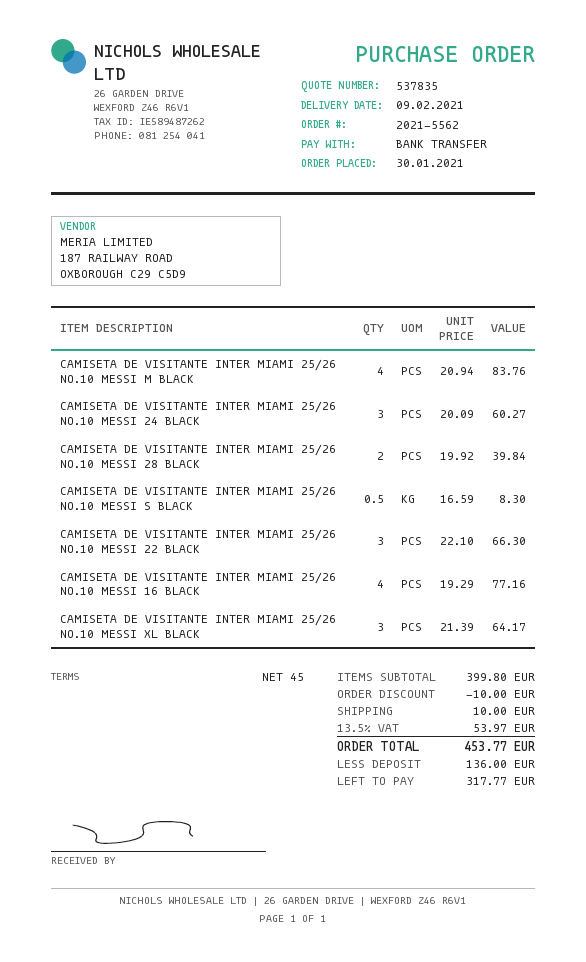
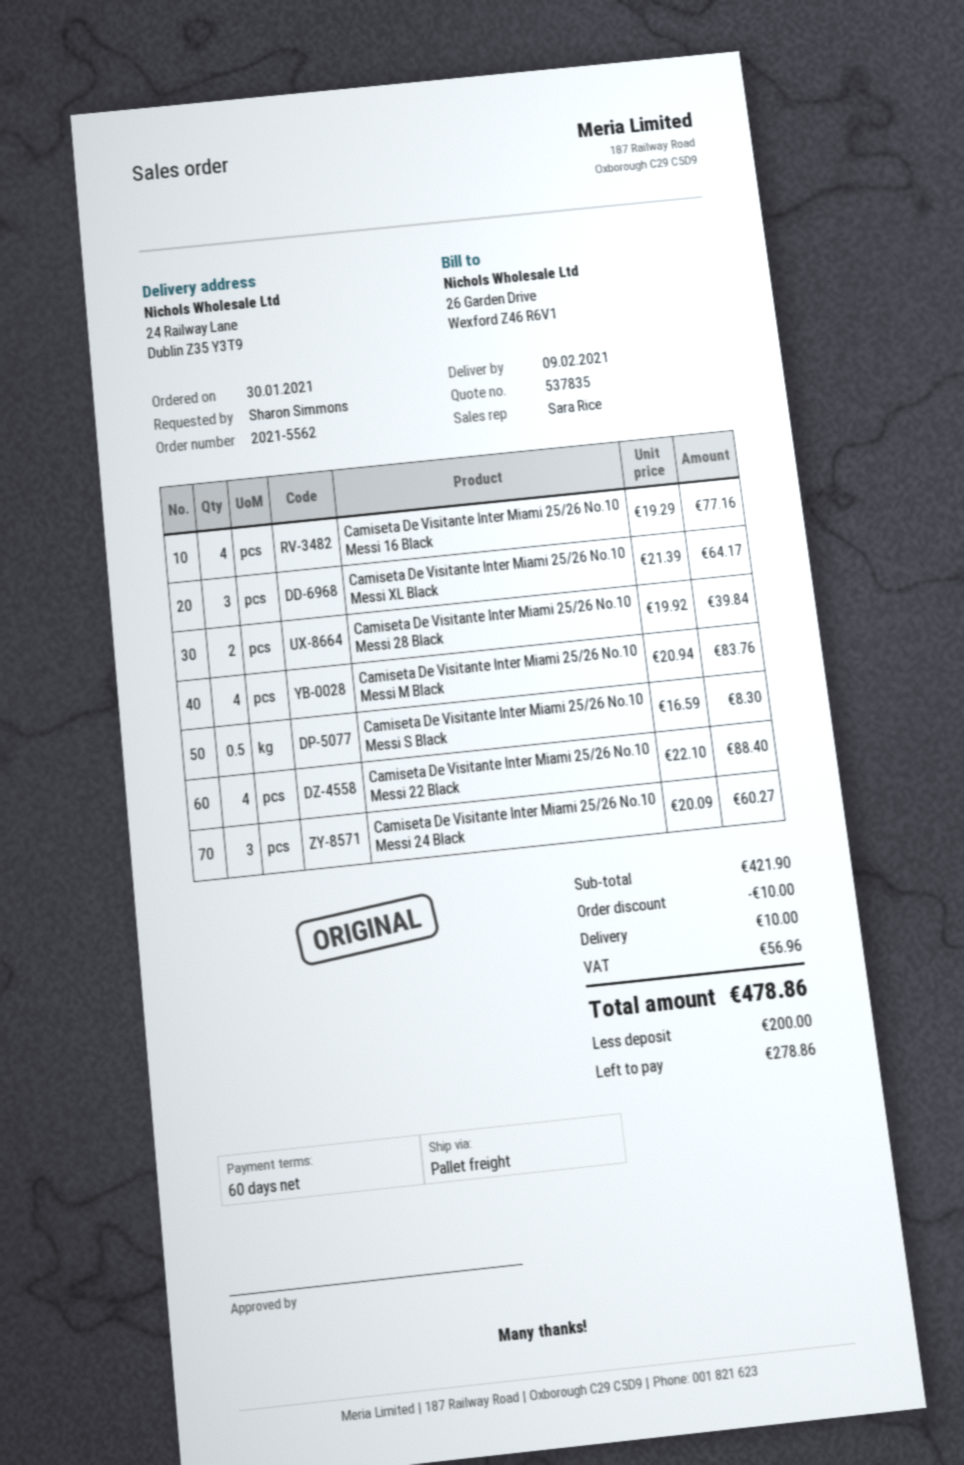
payment terms: 45 days -> 60 days
CAMISETA DE VISITANTE INTER MIAMI 25/26 NO.10 MESSI 22 BLACK: 3 x 22.10 = 66.30 -> 4 x 22.10 = 88.40
subtotal: 399.80 -> 421.90
tax: 53.97 -> 56.96
total: 453.77 -> 478.86
deposit: 136.00 -> 200.00
balance: 317.77 -> 278.86

